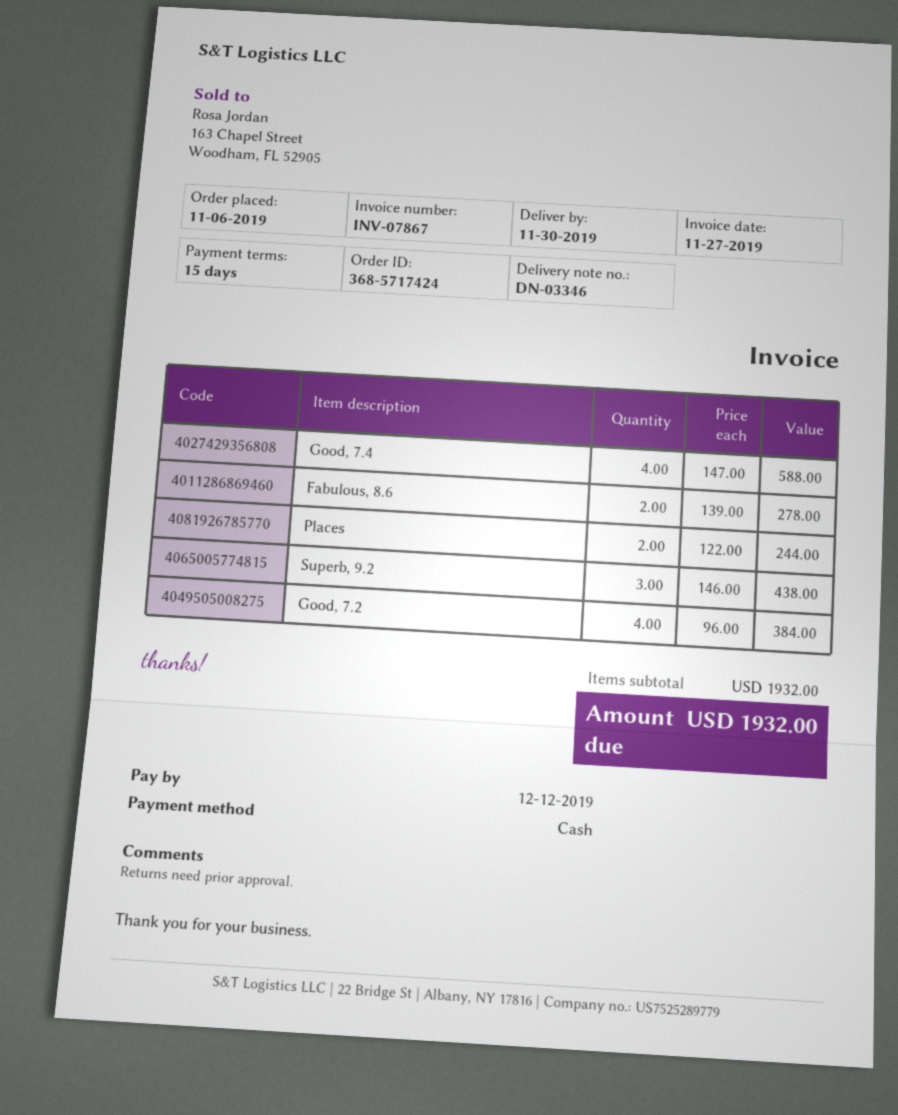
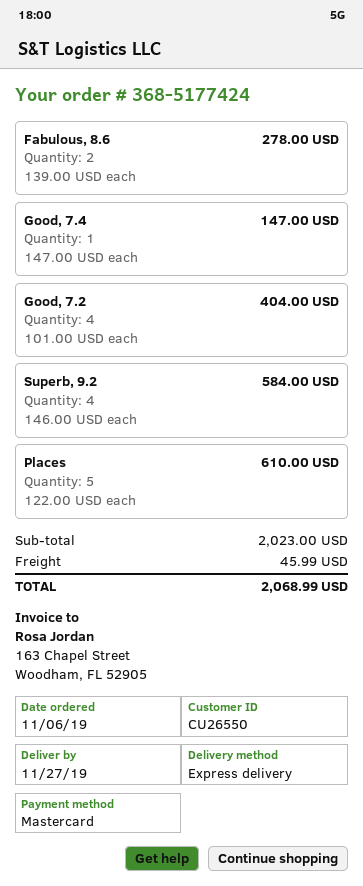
order number: 368-5717424 -> 368-5177424
delivery date: 2019-11-30 -> 2019-11-27
payment method: cash -> Mastercard
Good, 7.4: 4 x 147.00 = 588.00 -> 1 x 147.00 = 147.00
Places: 2 x 122.00 = 244.00 -> 5 x 122.00 = 610.00
Superb, 9.2: 3 x 146.00 = 438.00 -> 4 x 146.00 = 584.00
Good, 7.2: 4 x 96.00 = 384.00 -> 4 x 101.00 = 404.00
subtotal: 1932.00 -> 2023.00
shipping: none -> 45.99
total: 1932.00 -> 2068.99

